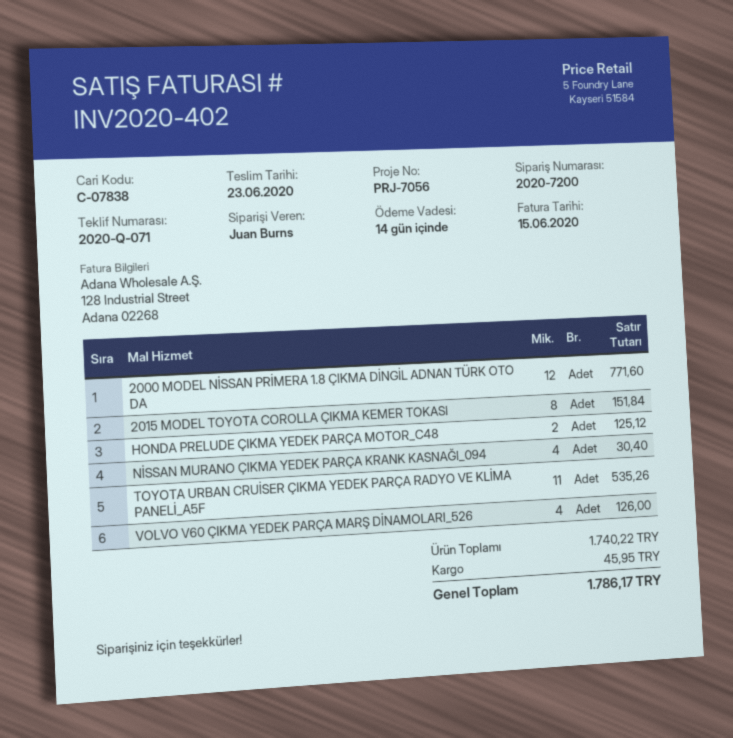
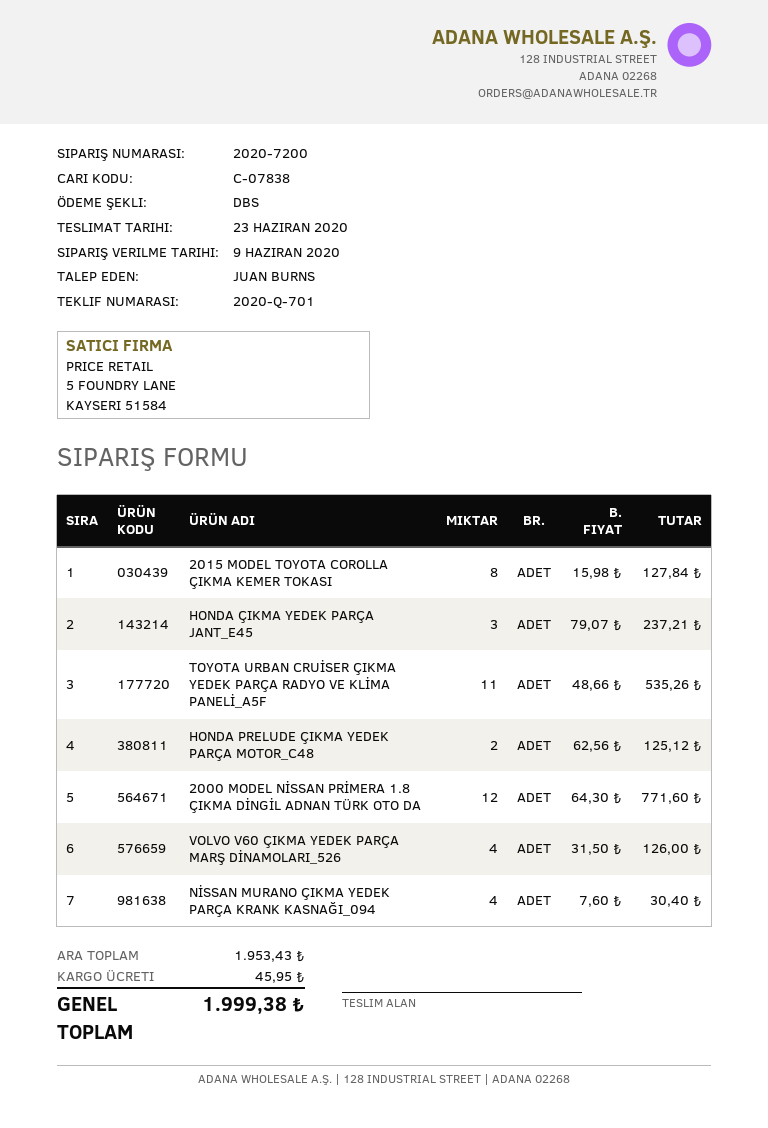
quote number: 2020-Q-071 -> 2020-Q-701
2015 MODEL TOYOTA COROLLA ÇIKMA KEMER TOKASI: 8 for 151.84 -> 8 for 127.84
HONDA ÇIKMA YEDEK PARÇA JANT_E45: none -> 3 for 237.21
subtotal: 1740.22 -> 1953.43
total: 1786.17 -> 1999.38

